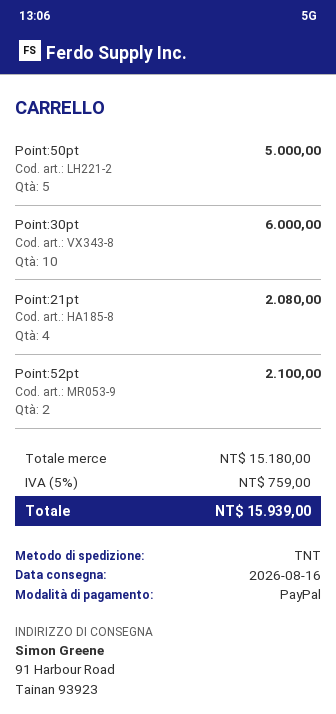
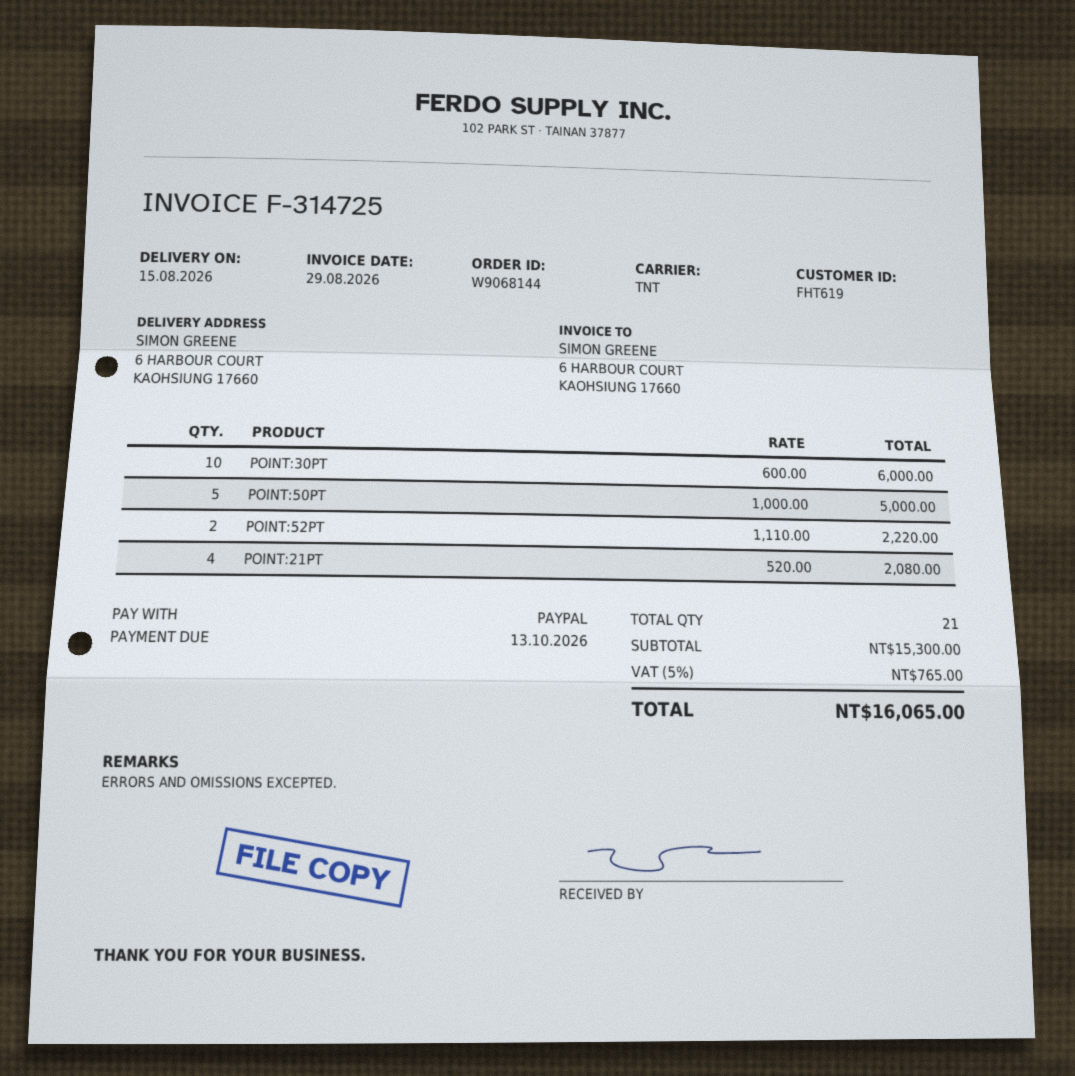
delivery date: 2026-08-16 -> 2026-08-15
ship to: 91 Harbour Road, Tainan 93923 -> 6 HARBOUR COURT, KAOHSIUNG 17660
Point:52pt: 2 for 2100.00 -> 2 for 2220.00
subtotal: 15180.00 -> 15300.00
tax: 5% = 759.00 -> 5% = 765.00
total: 15939.00 -> 16065.00

